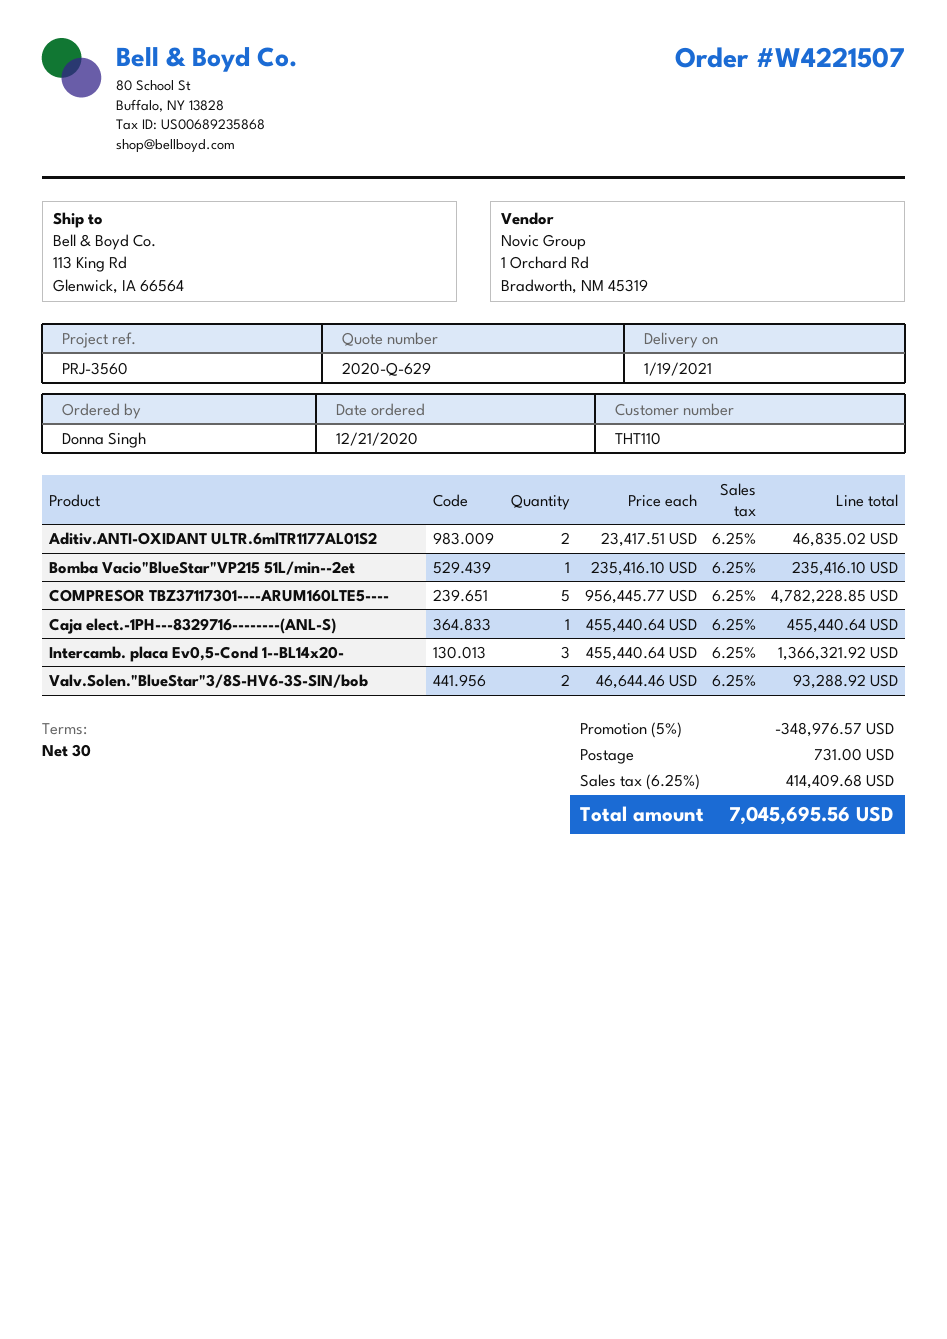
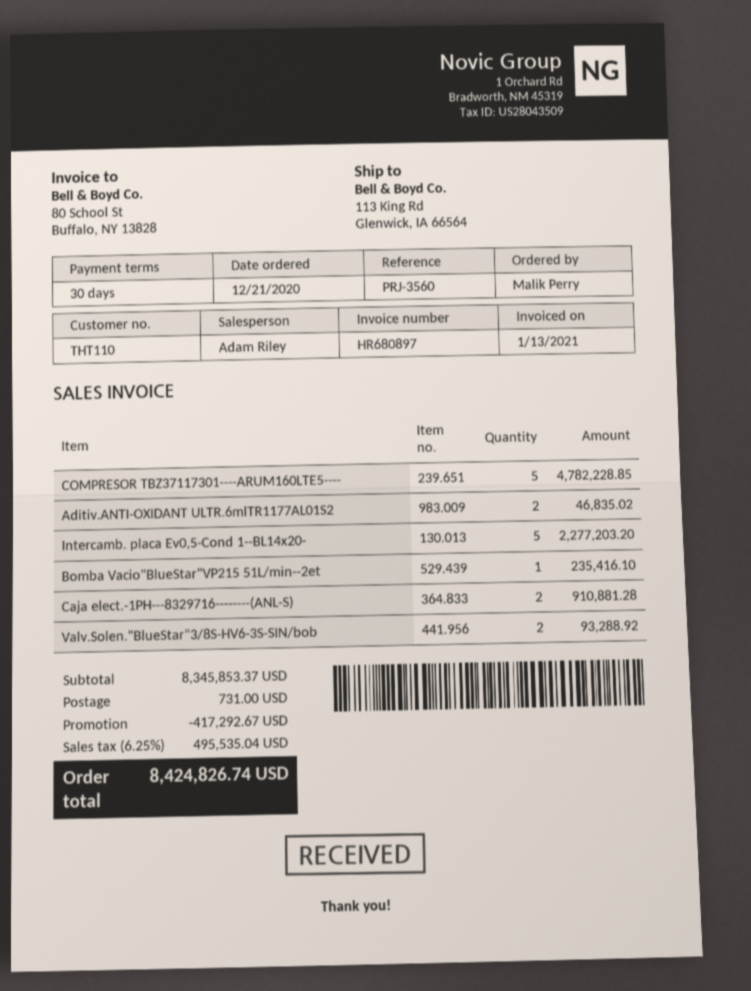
ordered by: Donna Singh -> Malik Perry
Caja elect.-1PH---8329716--------(ANL-S): 1 for 455440.64 -> 2 for 910881.28
Intercamb. placa Ev0,5-Cond 1--BL14x20-: 3 for 1366321.92 -> 5 for 2277203.20
discount: 348976.57 -> 417292.67
tax: 6.25% = 414409.68 -> 6.25% = 495535.04
total: 7045695.56 -> 8424826.74

